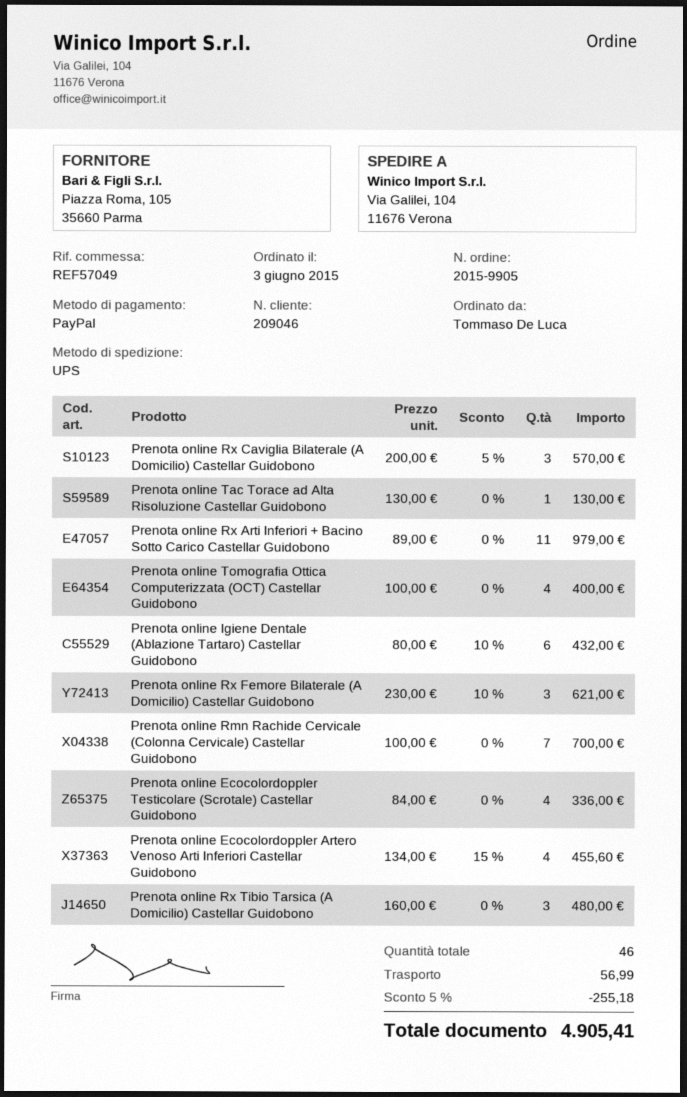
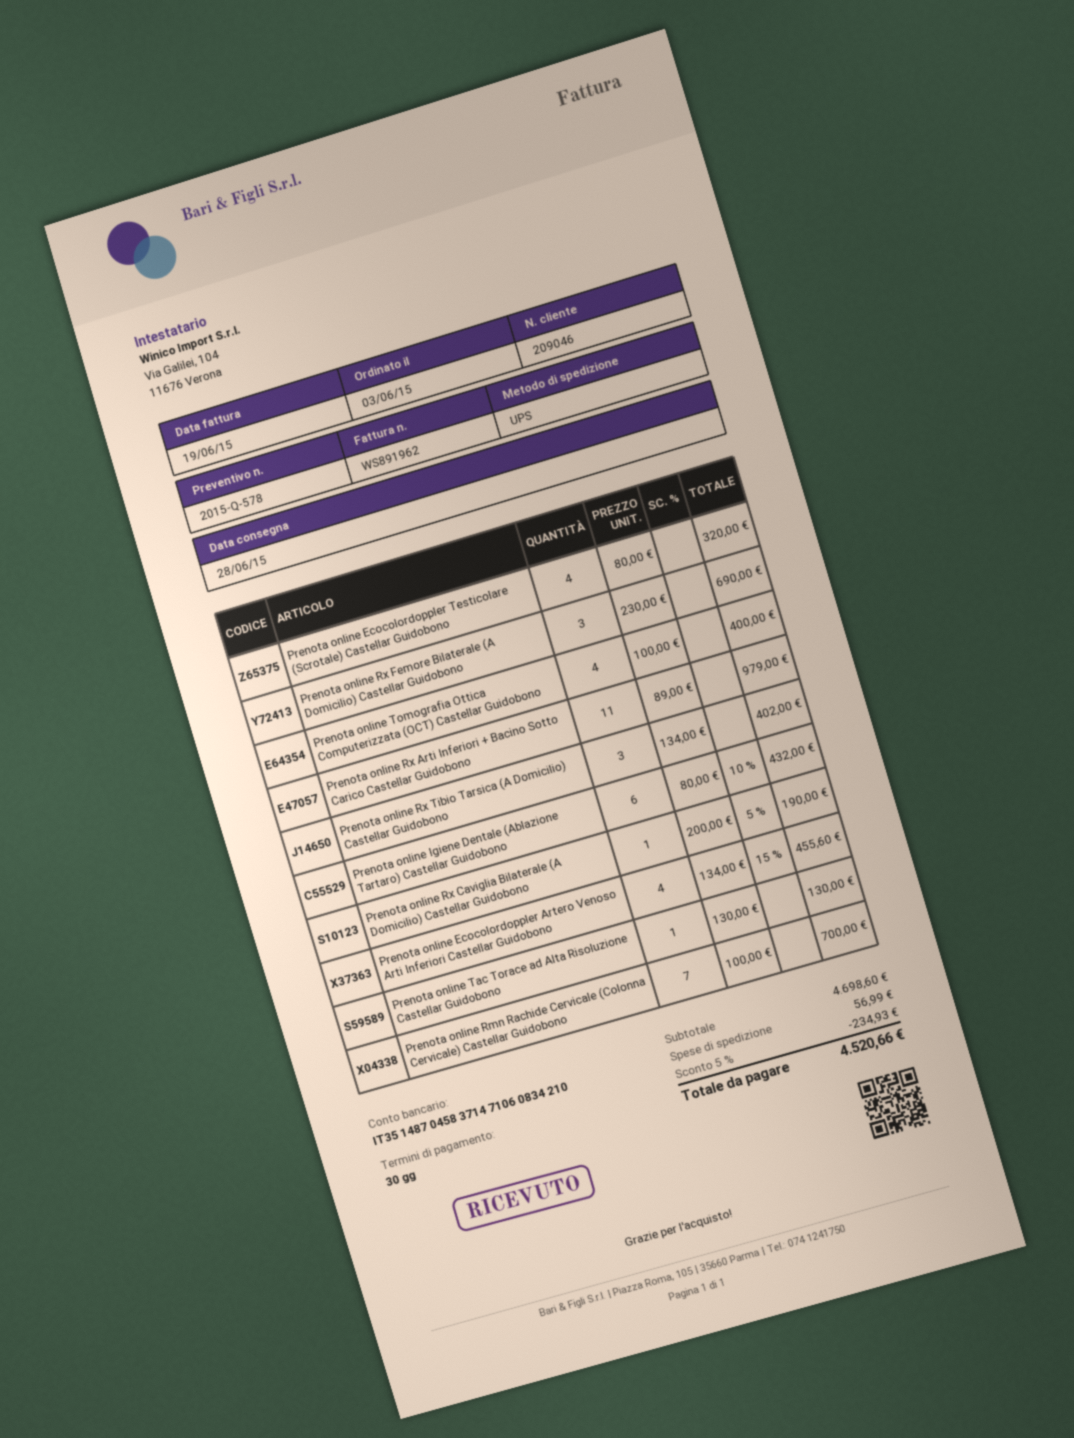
Prenota online Rx Caviglia Bilaterale (A Domicilio) Castellar Guidobono: 3 x 200.00 - 5% = 570.00 -> 1 x 200.00 - 5% = 190.00
Prenota online Rx Femore Bilaterale (A Domicilio) Castellar Guidobono: 3 x 230.00 - 10% = 621.00 -> 3 x 230.00 = 690.00
Prenota online Ecocolordoppler Testicolare (Scrotale) Castellar Guidobono: 4 x 84.00 = 336.00 -> 4 x 80.00 = 320.00
Prenota online Rx Tibio Tarsica (A Domicilio) Castellar Guidobono: 3 x 160.00 = 480.00 -> 3 x 134.00 = 402.00
discount: 5% = 255.18 -> 5% = 234.93
total: 4905.41 -> 4520.66

